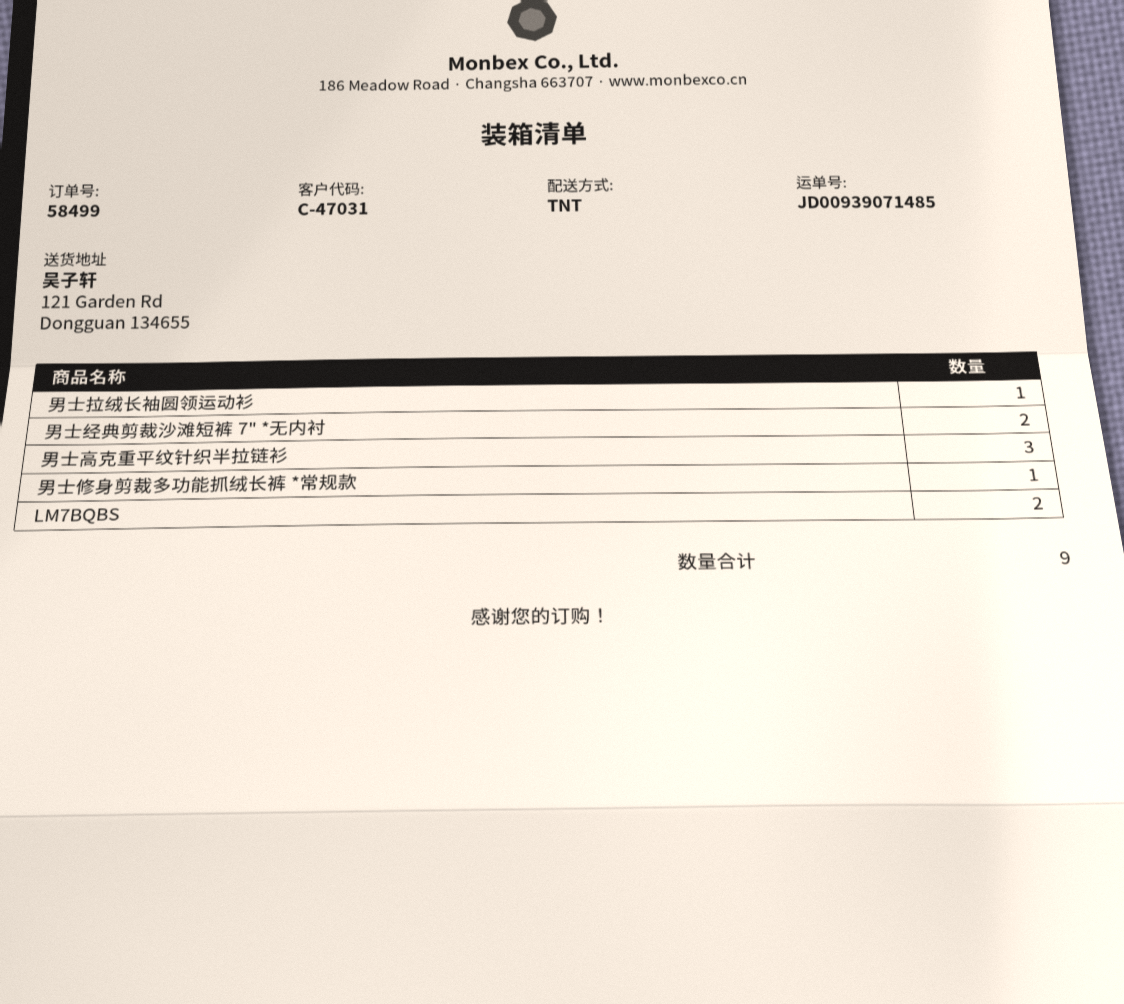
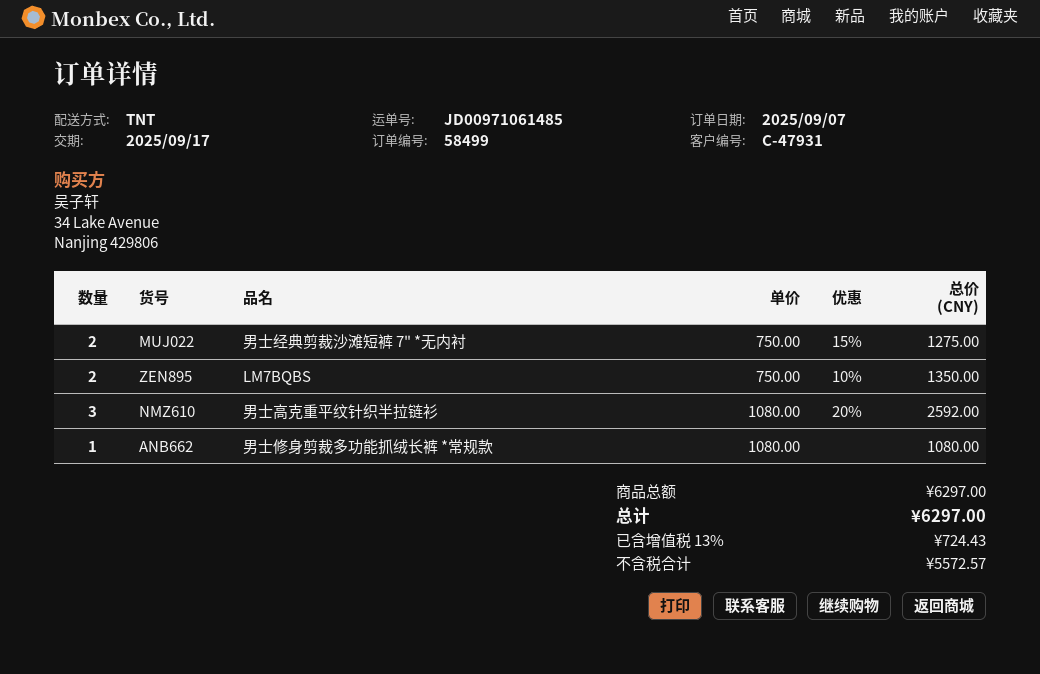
customer number: C-47031 -> C-47931
tracking number: JD00939071485 -> JD00971061485
男士拉绒长袖圆领运动衫: 1 -> none

